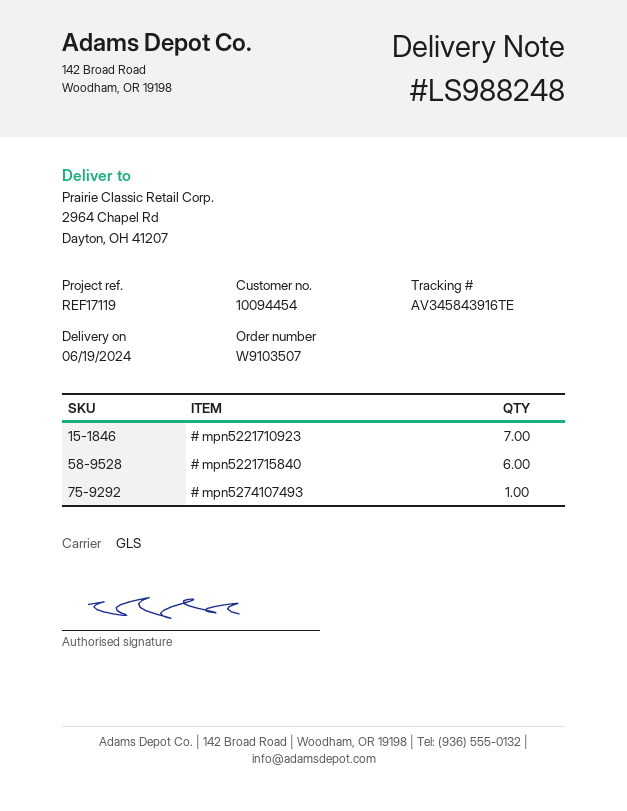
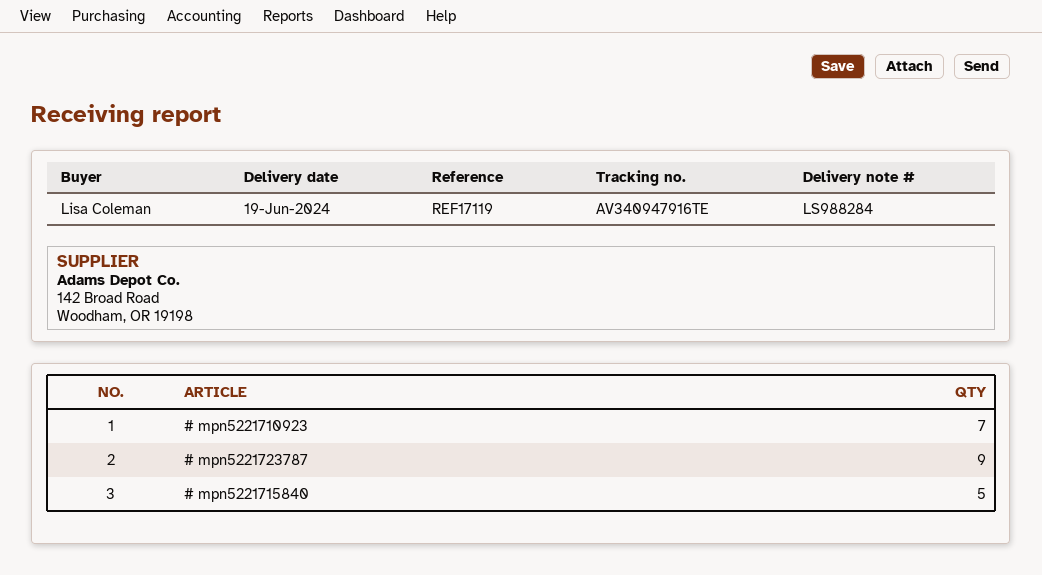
delivery note number: LS988248 -> LS988284
tracking number: AV345843916TE -> AV340947916TE
# mpn5221715840: 6 -> 5
# mpn5274107493: 1 -> none
# mpn5221723787: none -> 9

